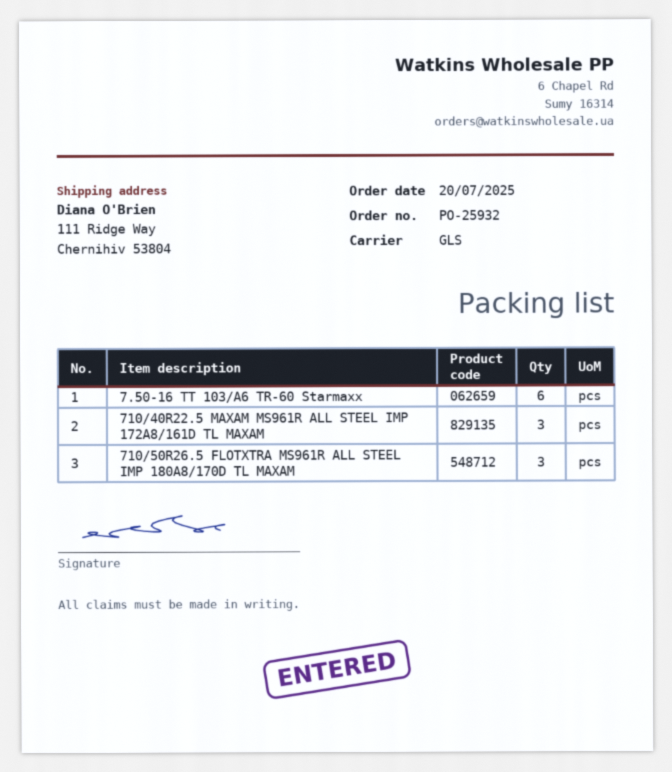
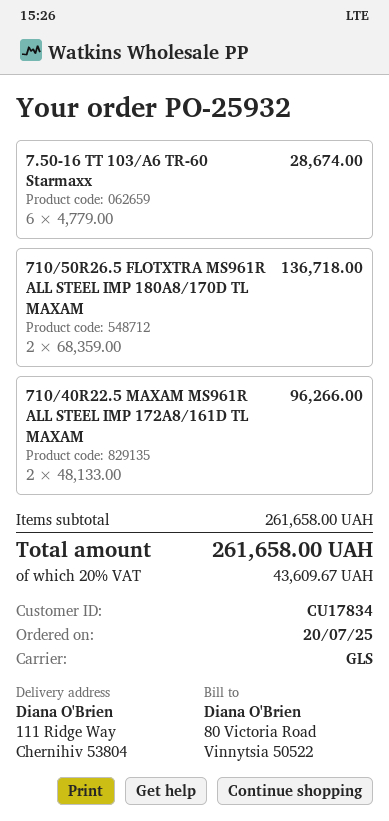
710/40R22.5 MAXAM MS961R ALL STEEL IMP 172A8/161D TL MAXAM: 3 -> 2
710/50R26.5 FLOTXTRA MS961R ALL STEEL IMP 180A8/170D TL MAXAM: 3 -> 2

